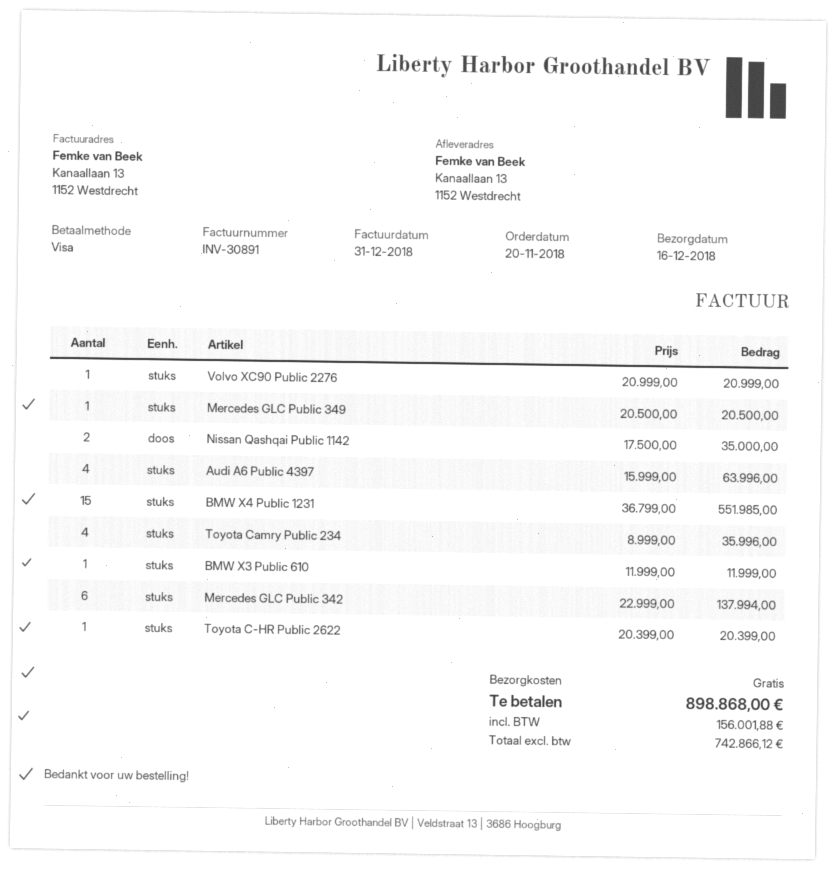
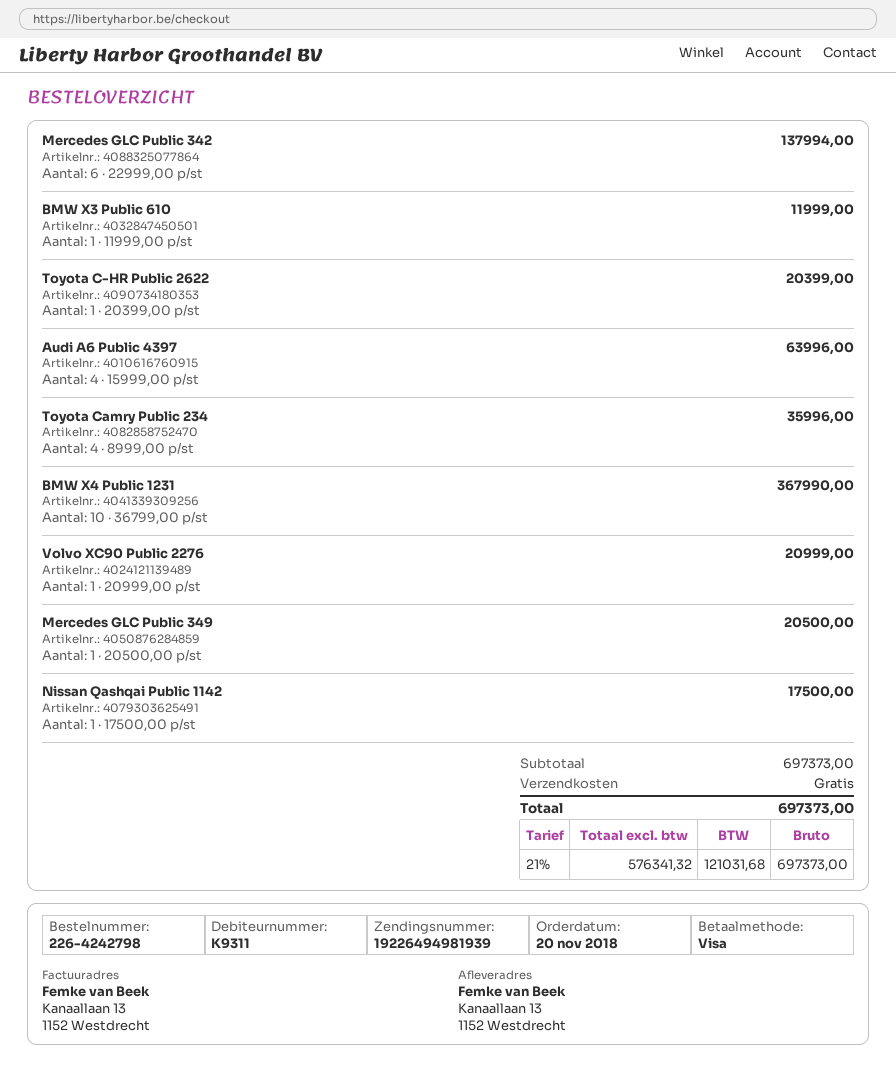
Nissan Qashqai Public 1142: 2 x 17500.00 = 35000.00 -> 1 x 17500.00 = 17500.00
BMW X4 Public 1231: 15 x 36799.00 = 551985.00 -> 10 x 36799.00 = 367990.00
net: 742866.12 -> 576341.32
tax: 156001.88 -> 121031.68
total: 898868.00 -> 697373.00

